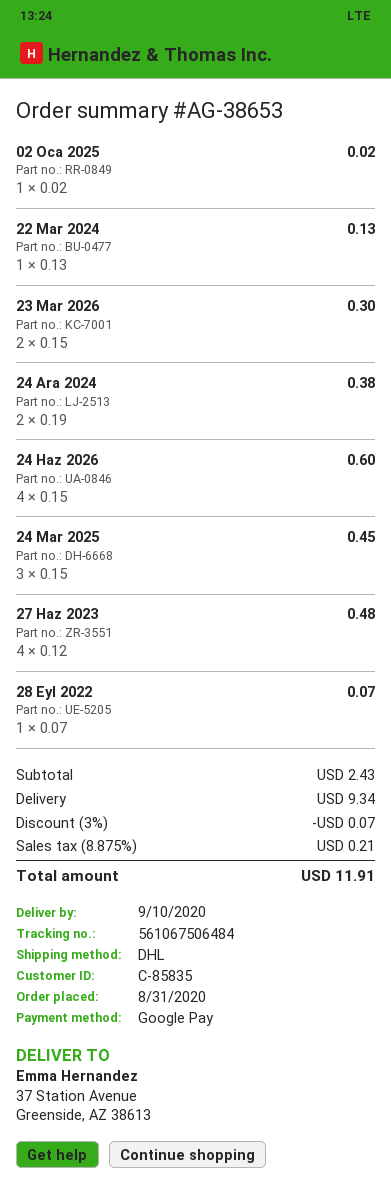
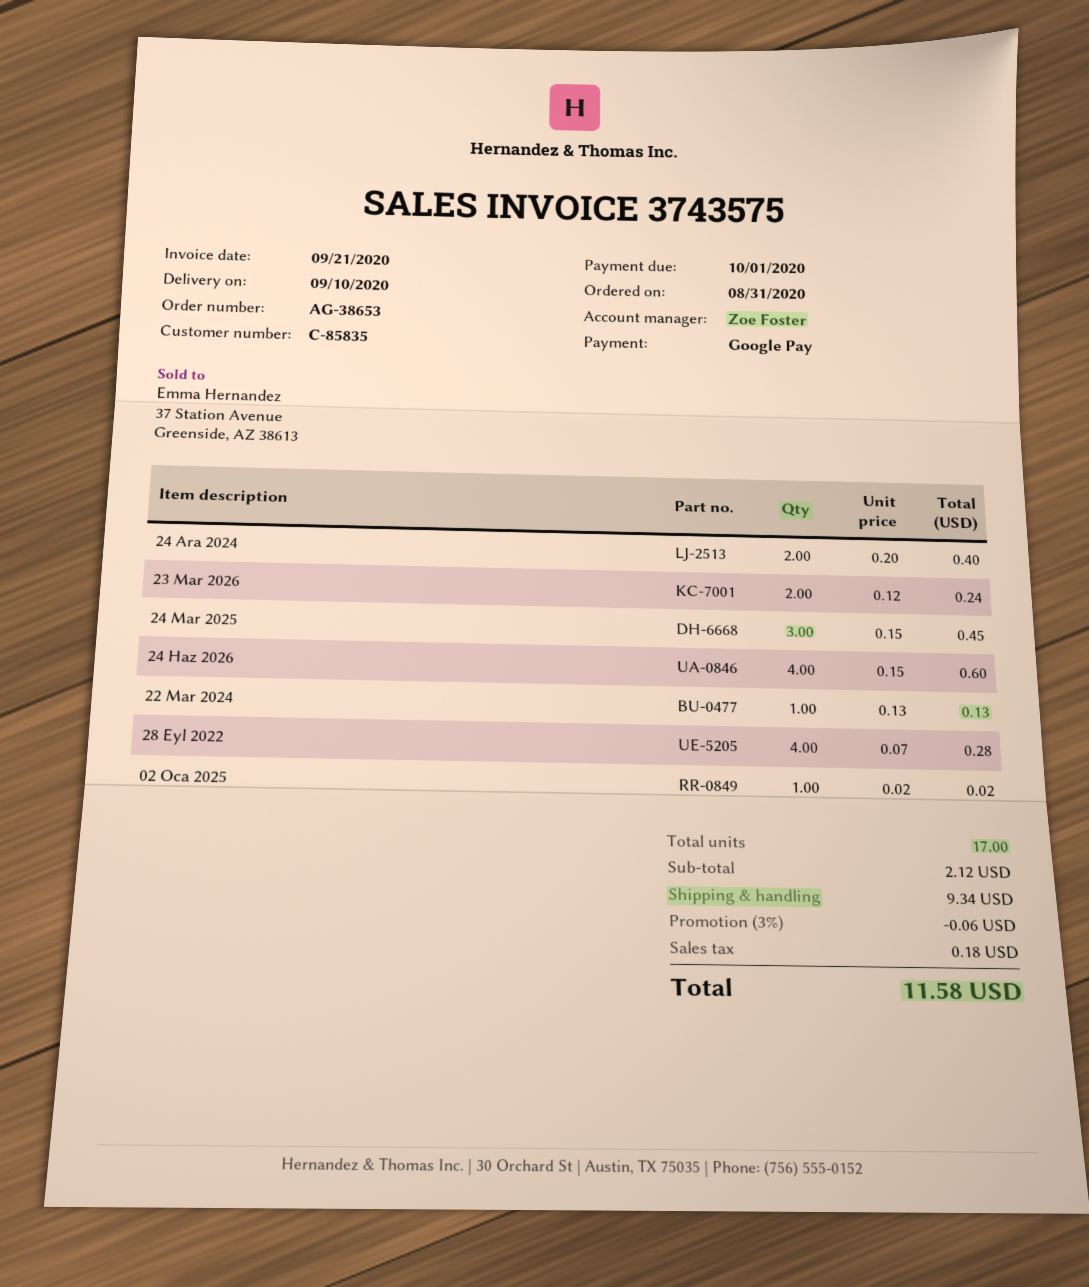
23 Mar 2026: 2 x 0.15 = 0.30 -> 2 x 0.12 = 0.24
24 Ara 2024: 2 x 0.19 = 0.38 -> 2 x 0.20 = 0.40
27 Haz 2023: 4 x 0.12 = 0.48 -> none
28 Eyl 2022: 1 x 0.07 = 0.07 -> 4 x 0.07 = 0.28
subtotal: 2.43 -> 2.12
discount: 3% = 0.07 -> 3% = 0.06
tax: 0.21 -> 0.18
total: 11.91 -> 11.58

